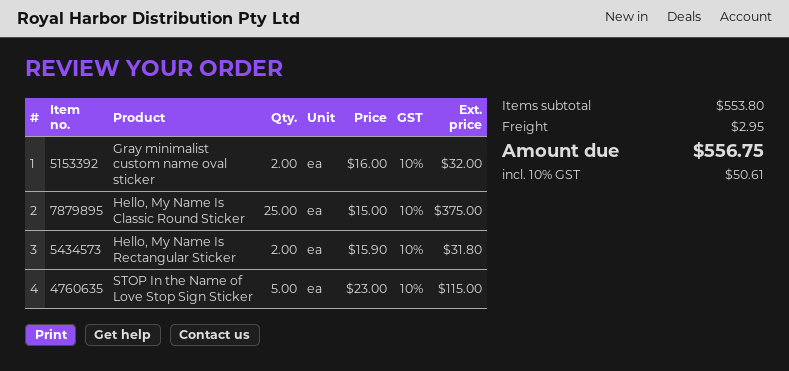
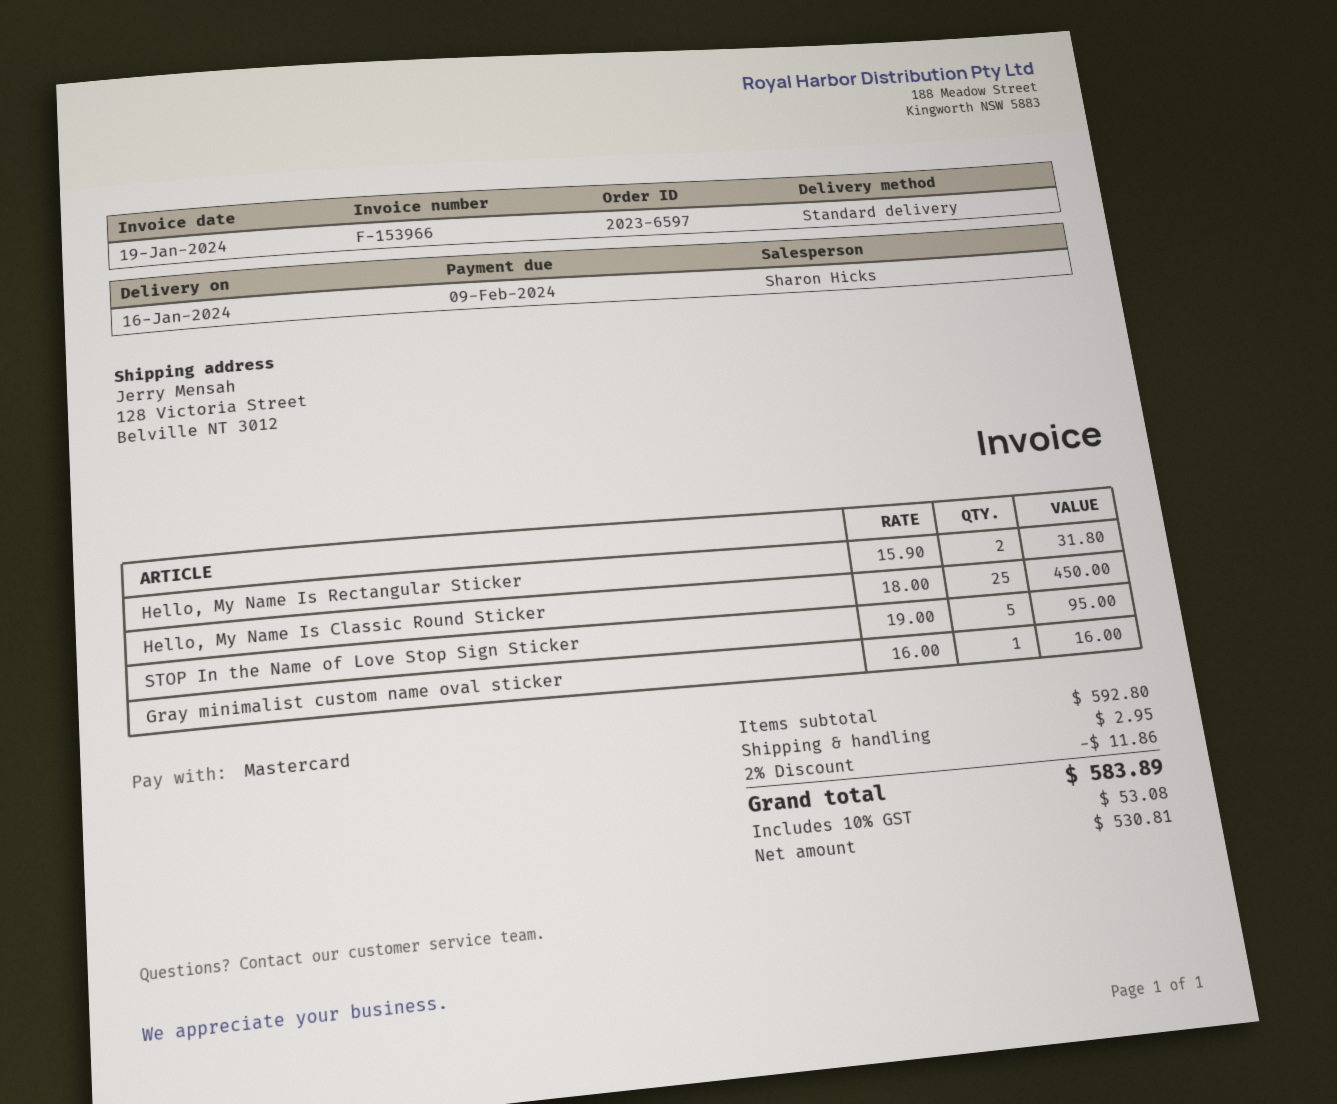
Gray minimalist custom name oval sticker: 2 x 16.00 = 32.00 -> 1 x 16.00 = 16.00
Hello, My Name Is Classic Round Sticker: 25 x 15.00 = 375.00 -> 25 x 18.00 = 450.00
STOP In the Name of Love Stop Sign Sticker: 5 x 23.00 = 115.00 -> 5 x 19.00 = 95.00
subtotal: 553.80 -> 592.80
discount: none -> 2% = 11.86
tax: 10% = 50.61 -> 10% = 53.08
total: 556.75 -> 583.89

